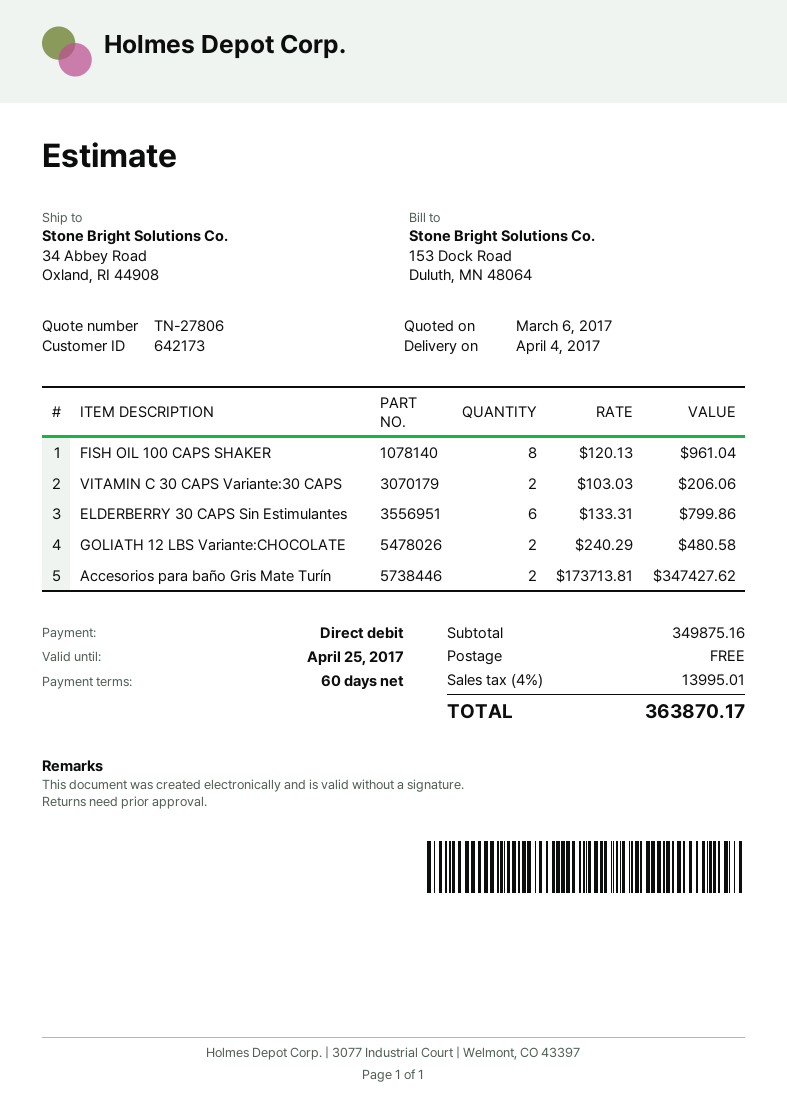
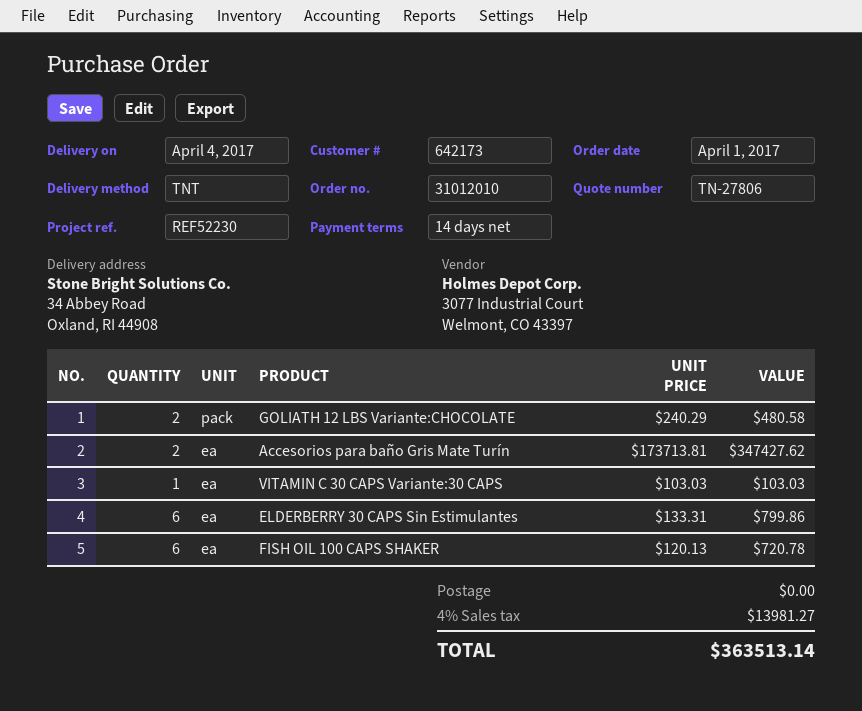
payment terms: 60 days -> 14 days
FISH OIL 100 CAPS SHAKER: 8 x 120.13 = 961.04 -> 6 x 120.13 = 720.78
VITAMIN C 30 CAPS Variante:30 CAPS: 2 x 103.03 = 206.06 -> 1 x 103.03 = 103.03
tax: 4% = 13995.01 -> 4% = 13981.27
total: 363870.17 -> 363513.14

